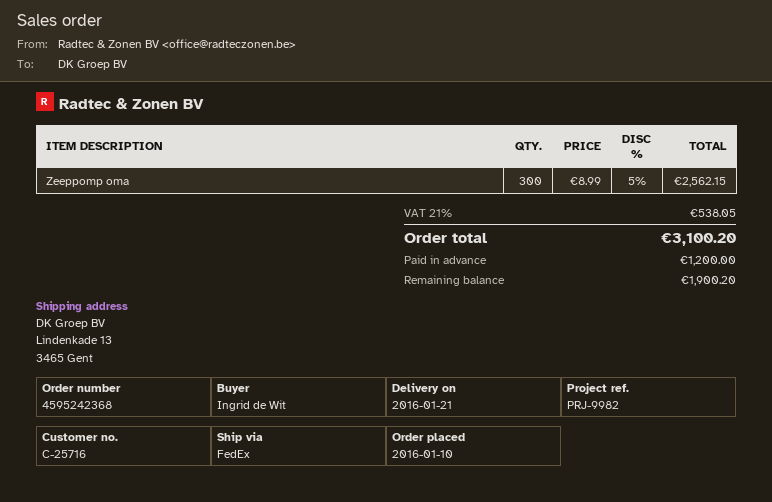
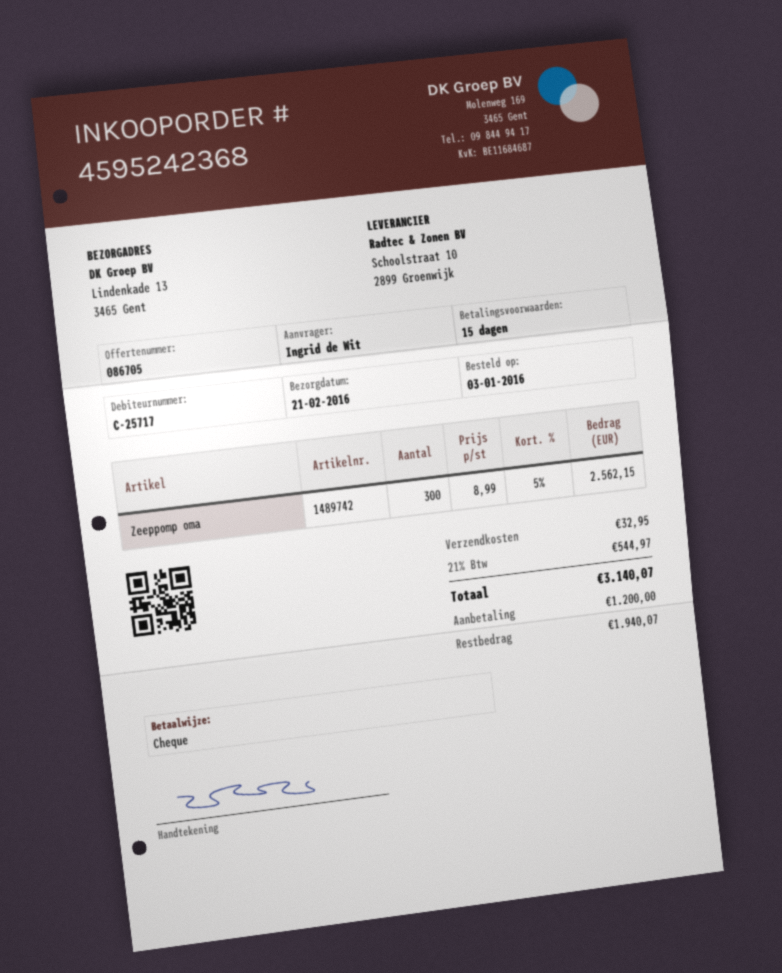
order date: 2016-01-10 -> 2016-01-03
delivery date: 2016-01-21 -> 2016-02-21
customer number: C-25716 -> C-25717
shipping: none -> 32.95
tax: 21% = 538.05 -> 21% = 544.97
total: 3100.20 -> 3140.07
balance: 1900.20 -> 1940.07

